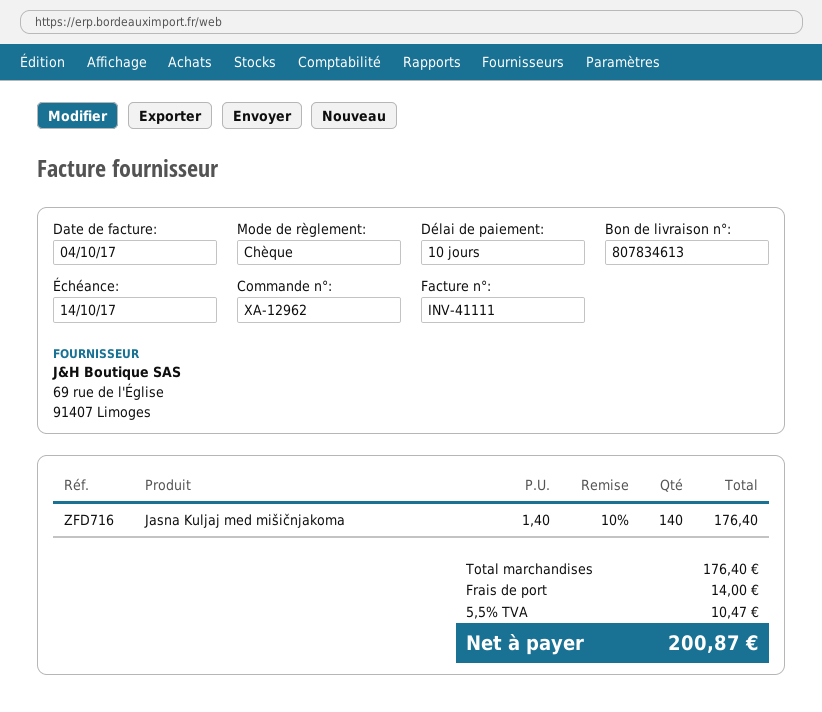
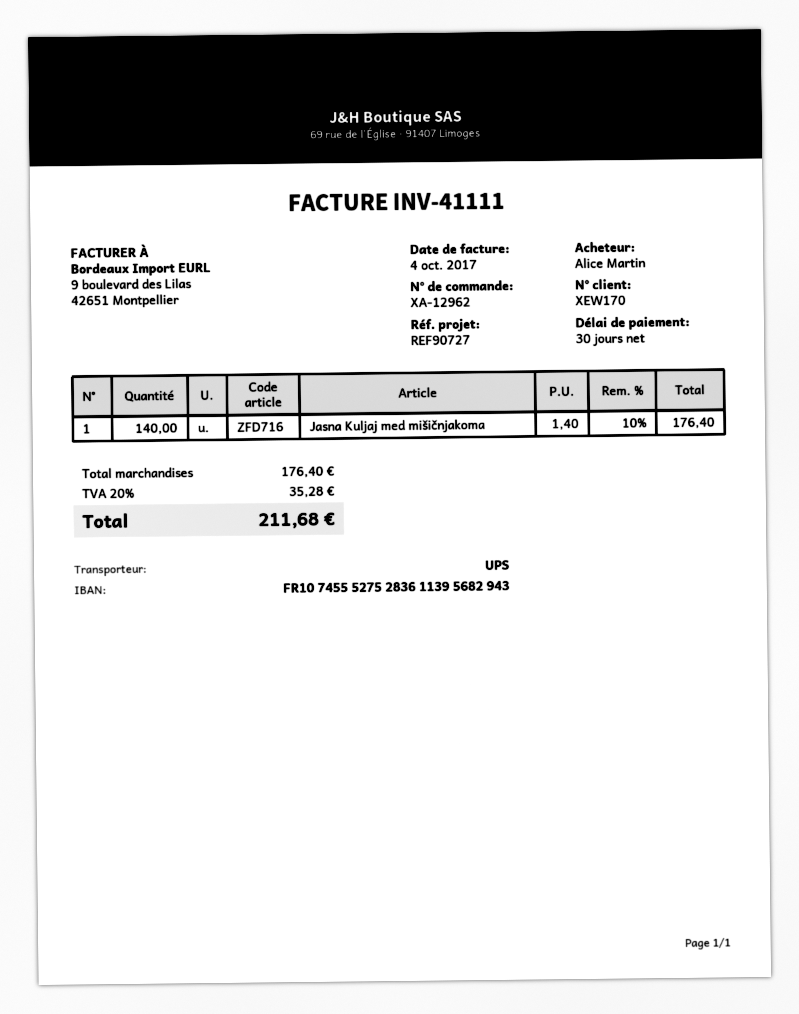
payment terms: 10 days -> 30 days
shipping: 14.00 -> none
tax: 5.5% = 10.47 -> 20% = 35.28
total: 200.87 -> 211.68

